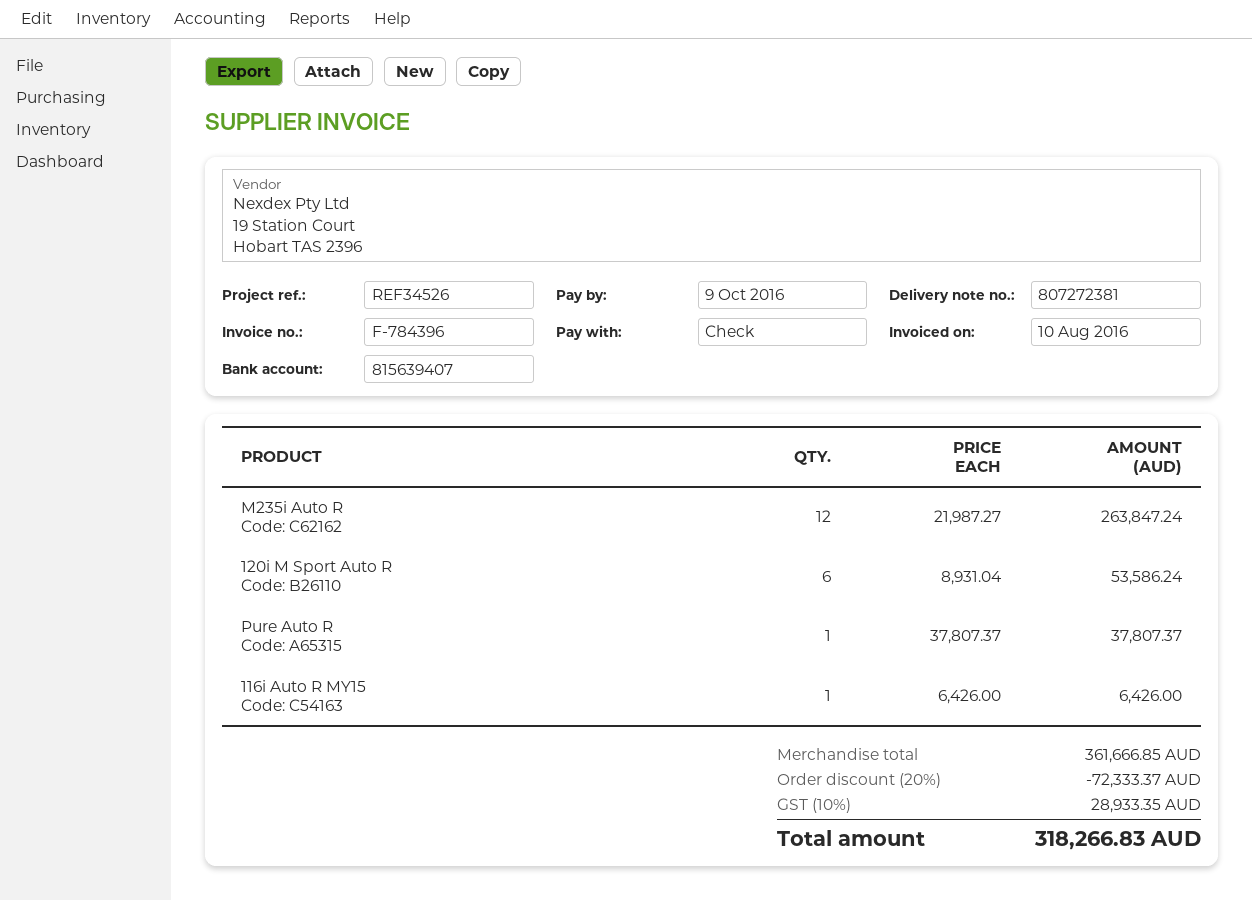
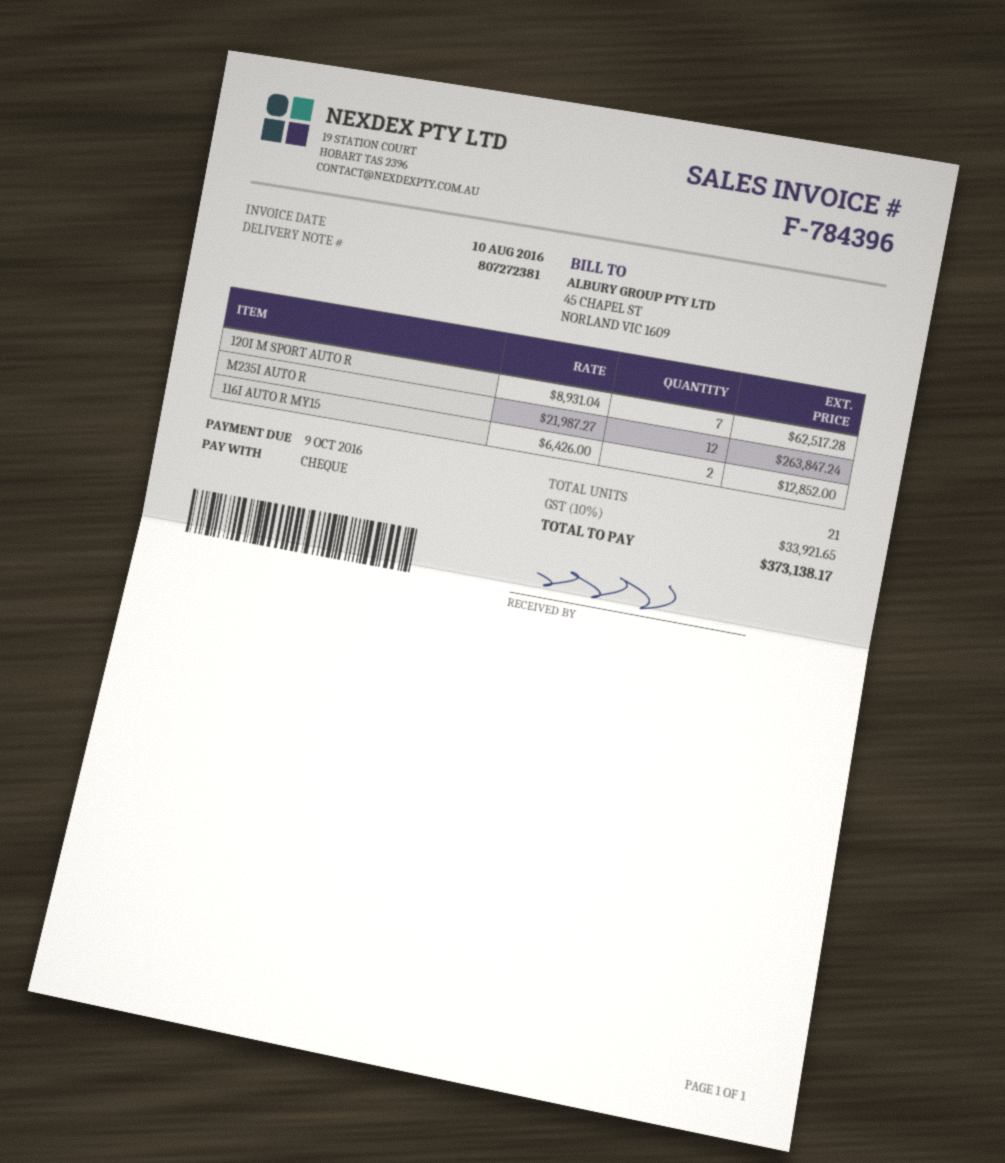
120i M Sport Auto R: 6 x 8931.04 = 53586.24 -> 7 x 8931.04 = 62517.28
Pure Auto R: 1 x 37807.37 = 37807.37 -> none
116i Auto R MY15: 1 x 6426.00 = 6426.00 -> 2 x 6426.00 = 12852.00
discount: 20% = 72333.37 -> none
tax: 10% = 28933.35 -> 10% = 33921.65
total: 318266.83 -> 373138.17

